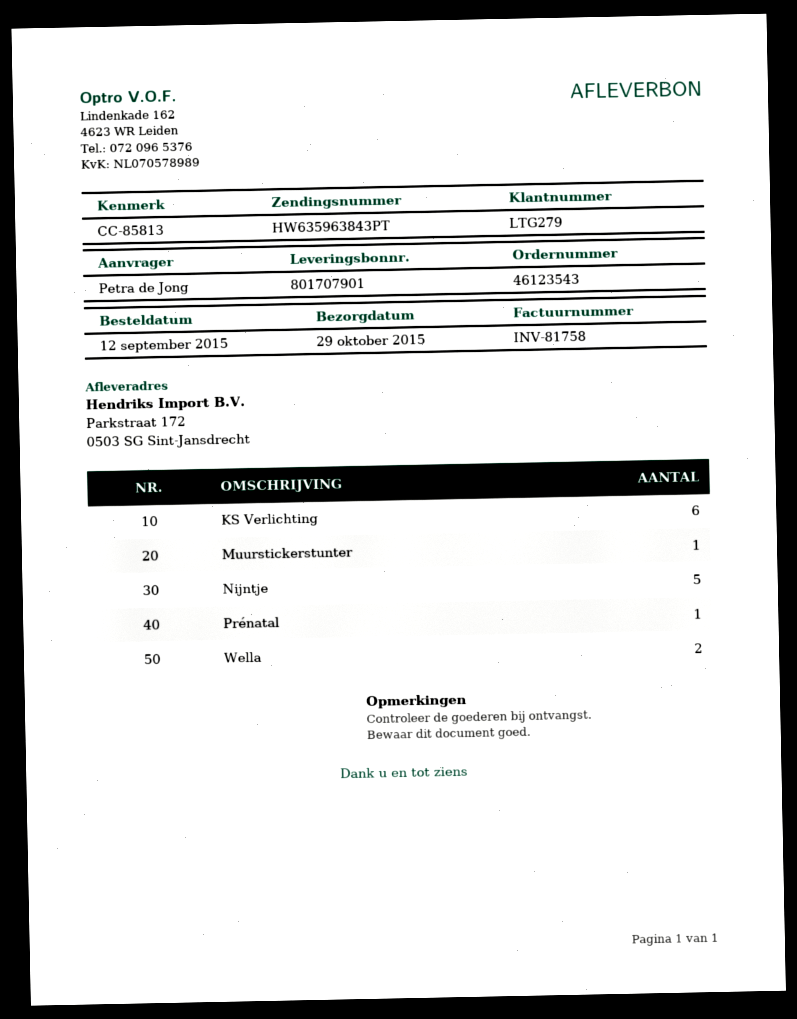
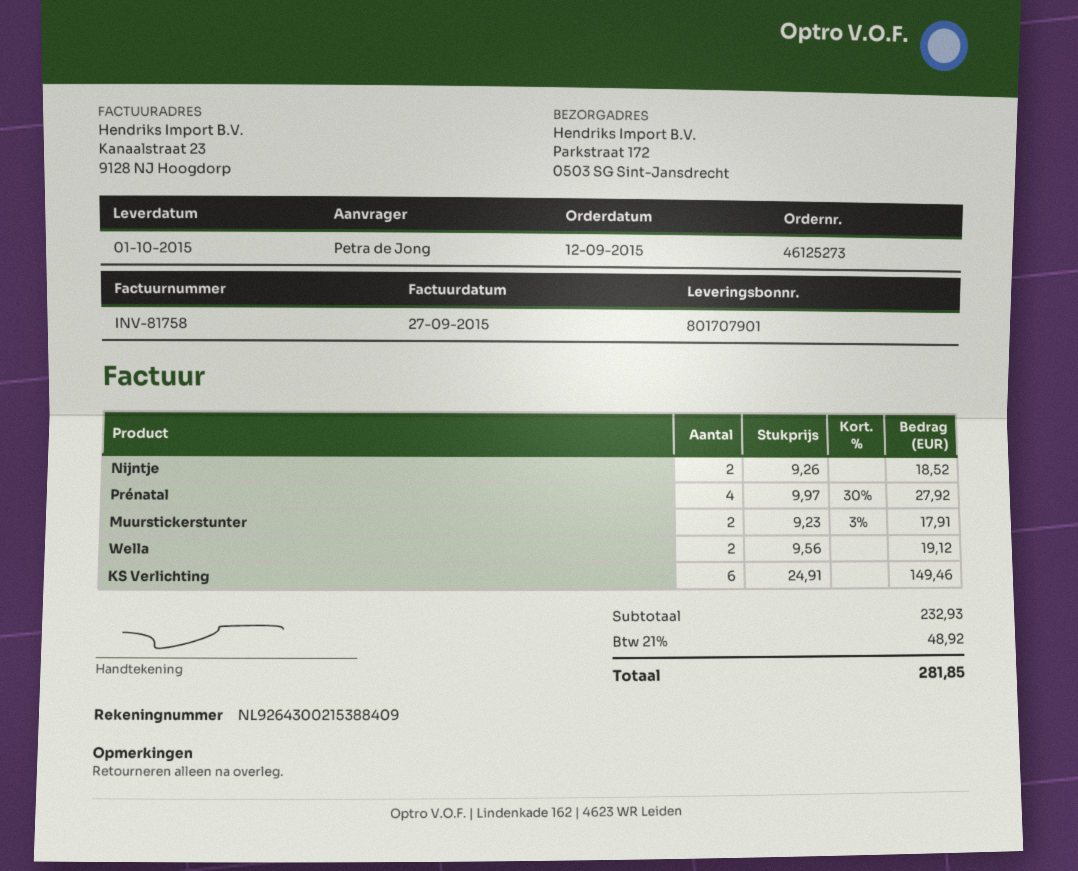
order number: 46123543 -> 46125273
delivery date: 2015-10-29 -> 2015-10-01
Muurstickerstunter: 1 -> 2
Nijntje: 5 -> 2
Prénatal: 1 -> 4

